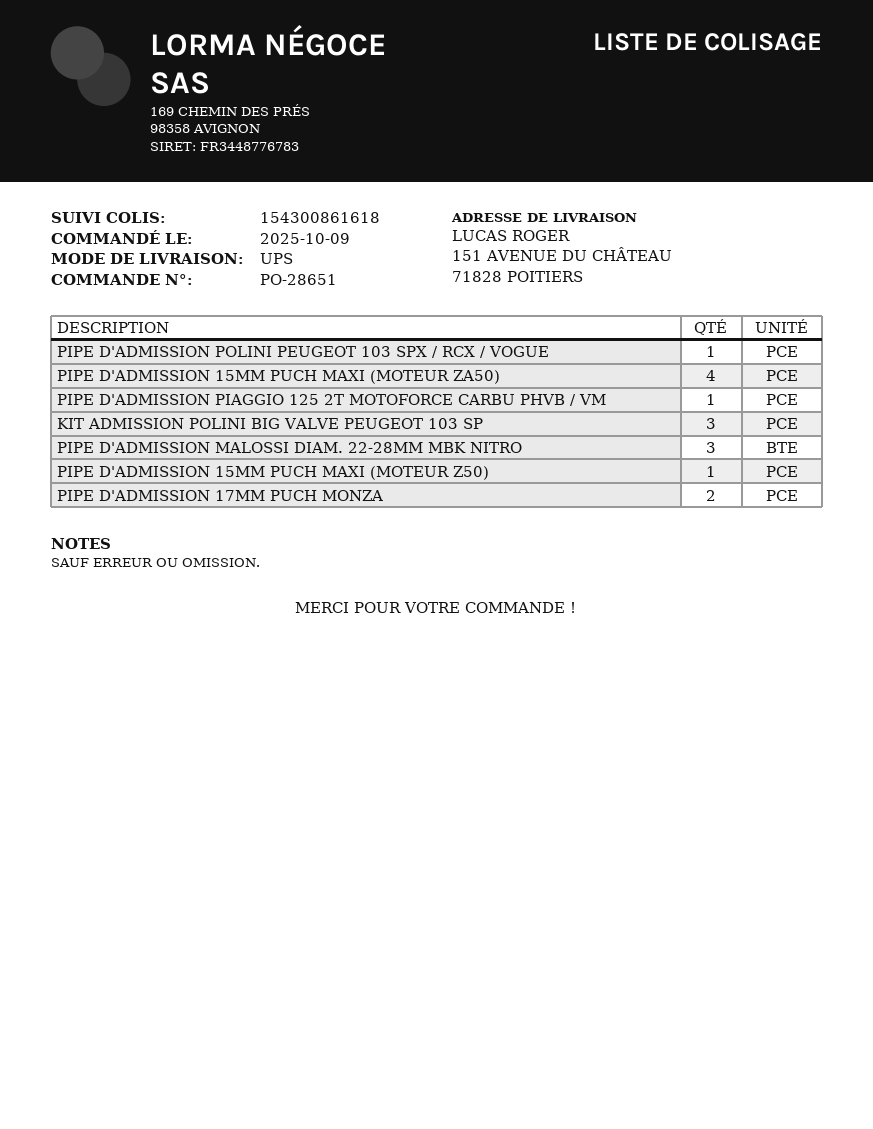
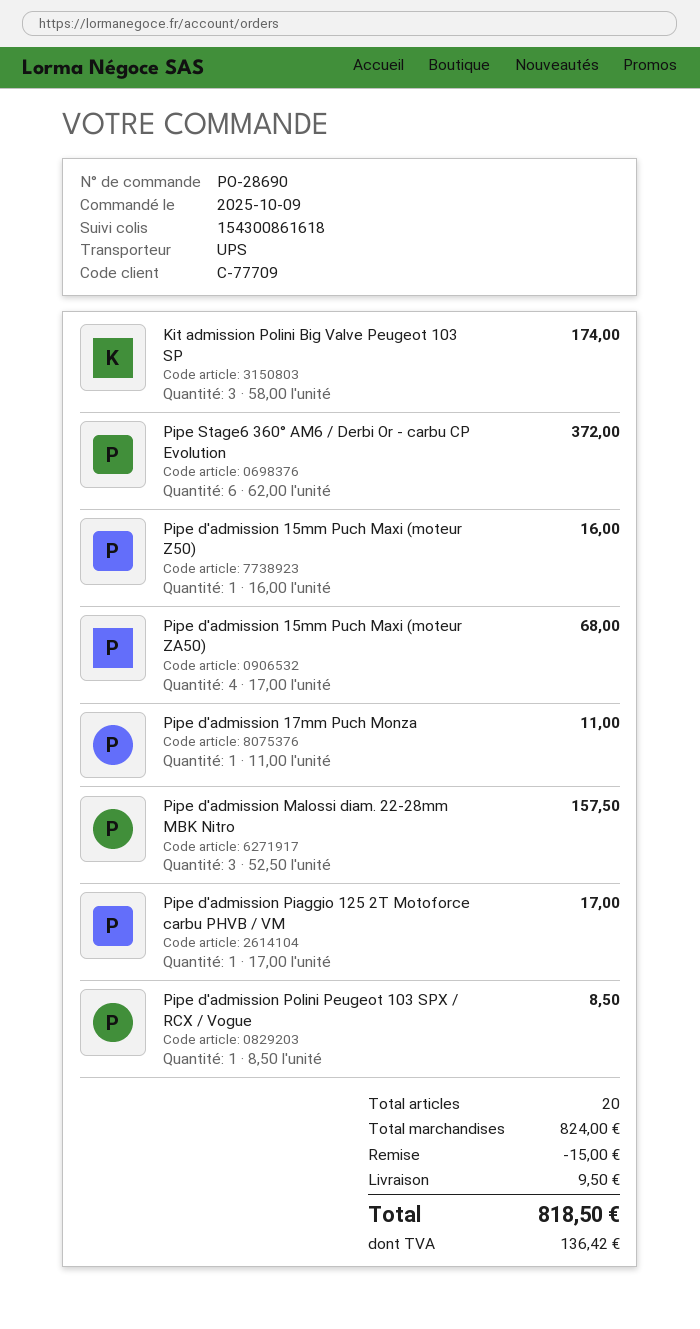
order number: PO-28651 -> PO-28690
PIPE D'ADMISSION 17MM PUCH MONZA: 2 -> 1
Pipe Stage6 360° AM6 / Derbi Or - carbu CP Evolution: none -> 6

